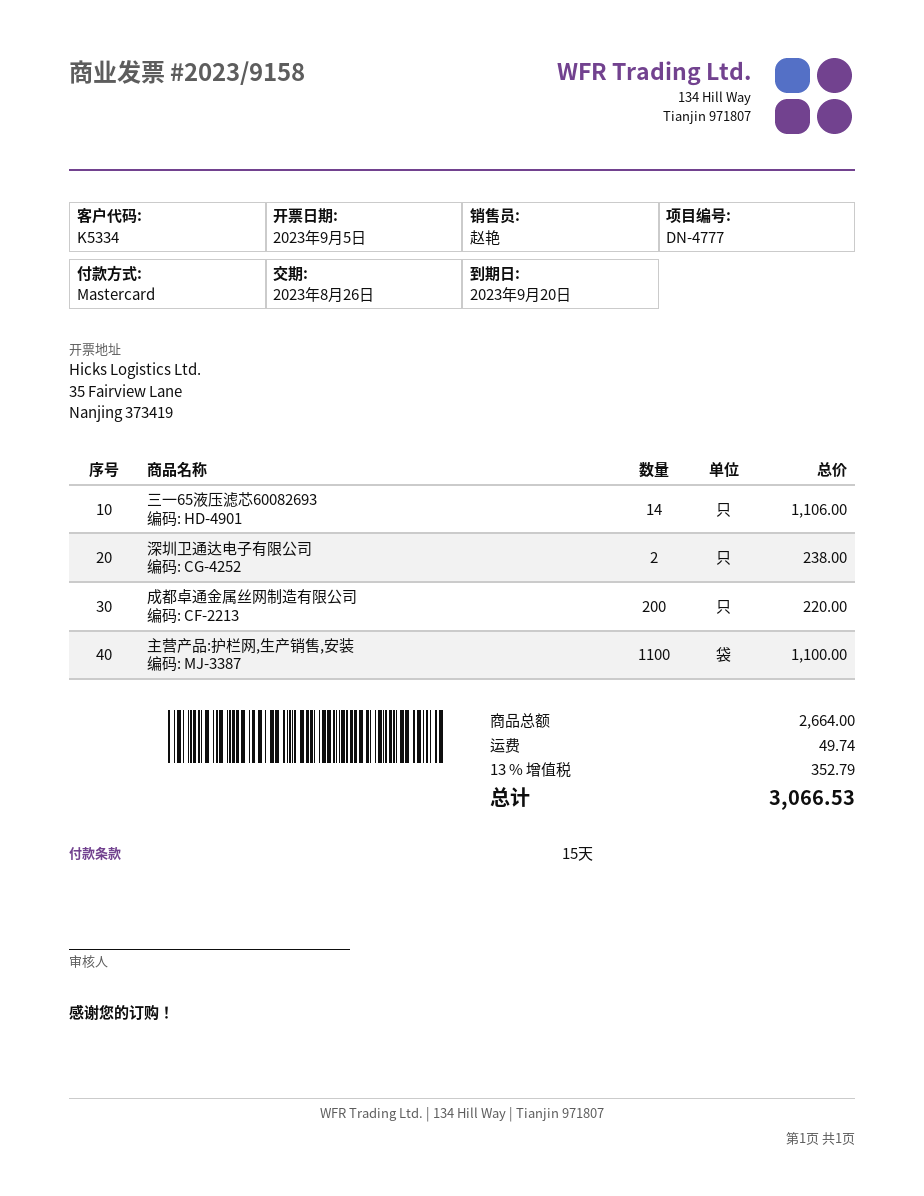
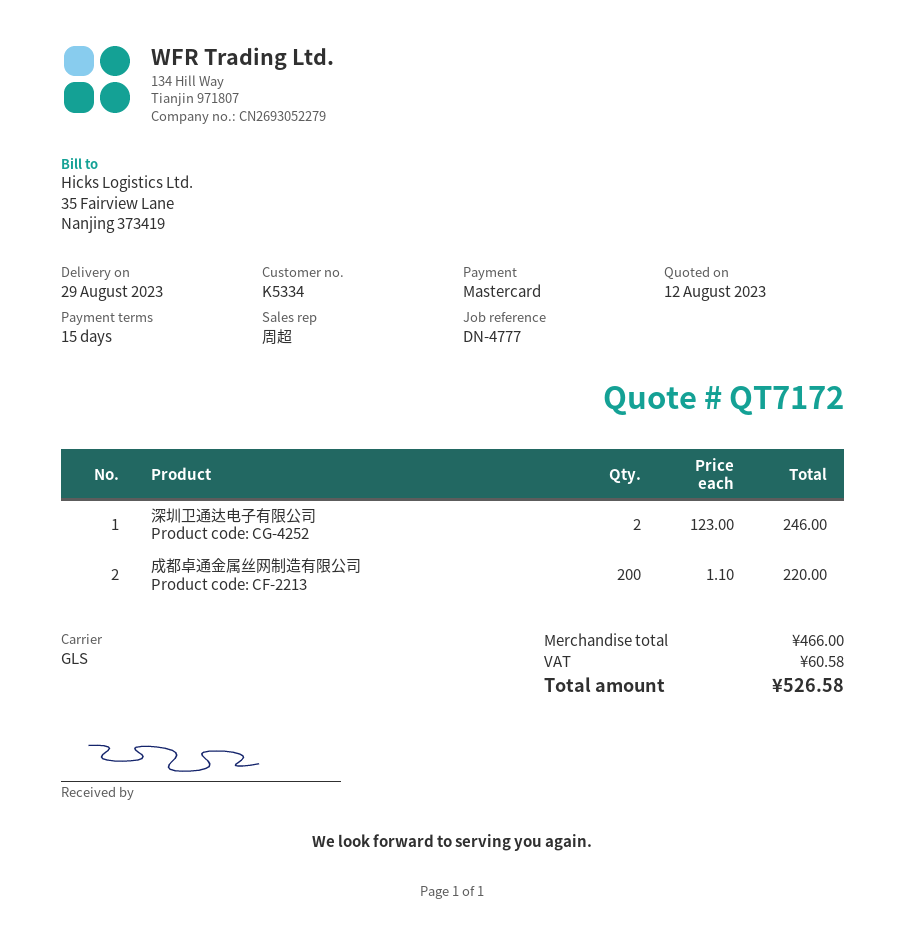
delivery date: 2023-08-26 -> 2023-08-29
sales rep: 赵艳 -> 周超
三一65液压滤芯60082693: 14 for 1106.00 -> none
深圳卫通达电子有限公司: 2 for 238.00 -> 2 for 246.00
主营产品:护栏网,生产销售,安装: 1100 for 1100.00 -> none
subtotal: 2664.00 -> 466.00
shipping: 49.74 -> none
tax: 352.79 -> 60.58
total: 3066.53 -> 526.58

